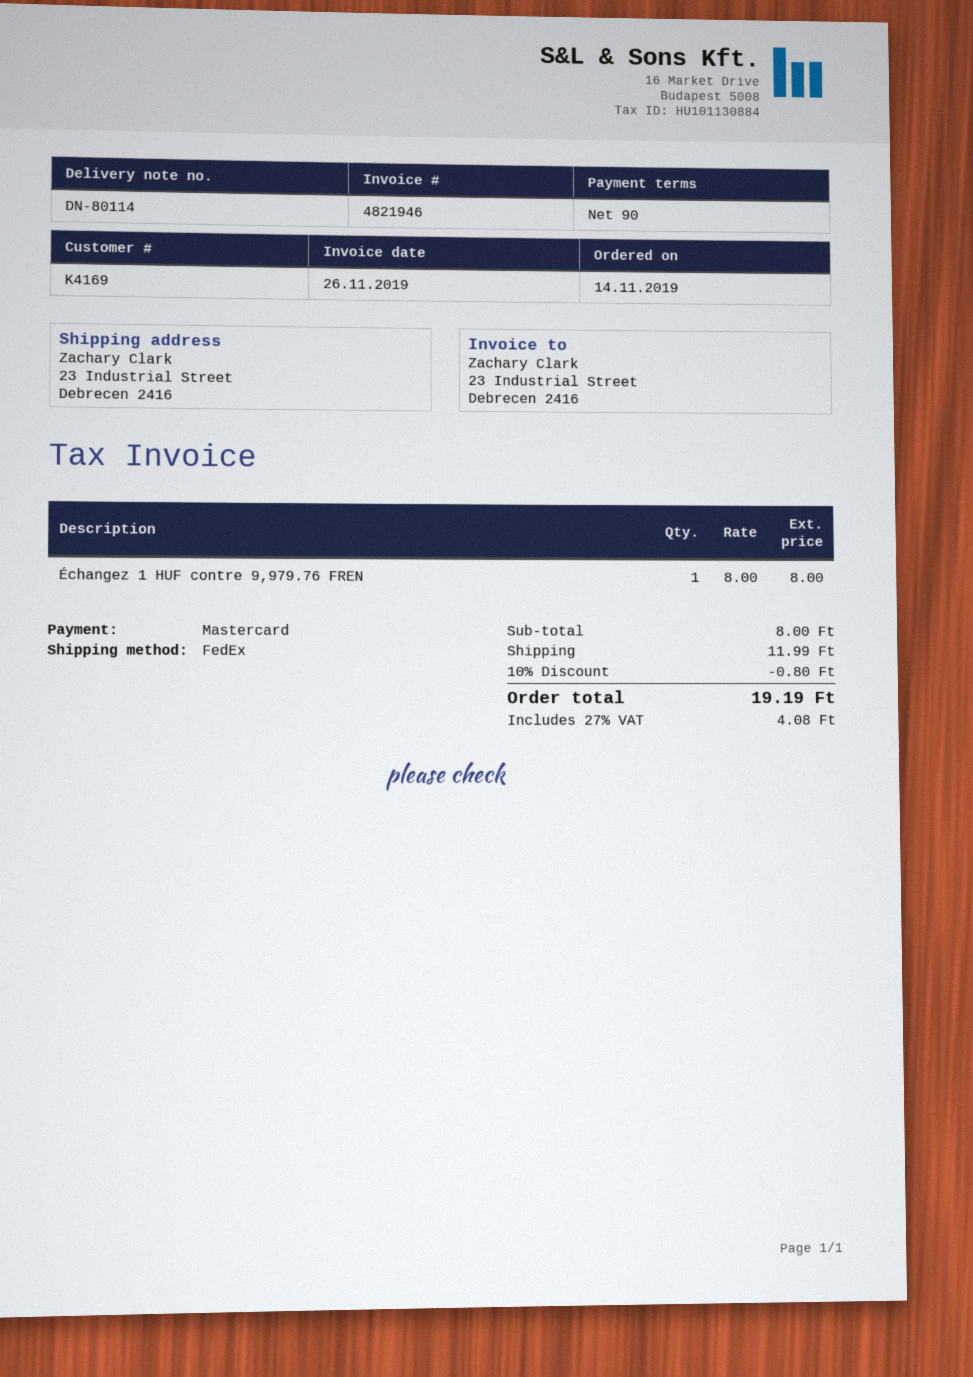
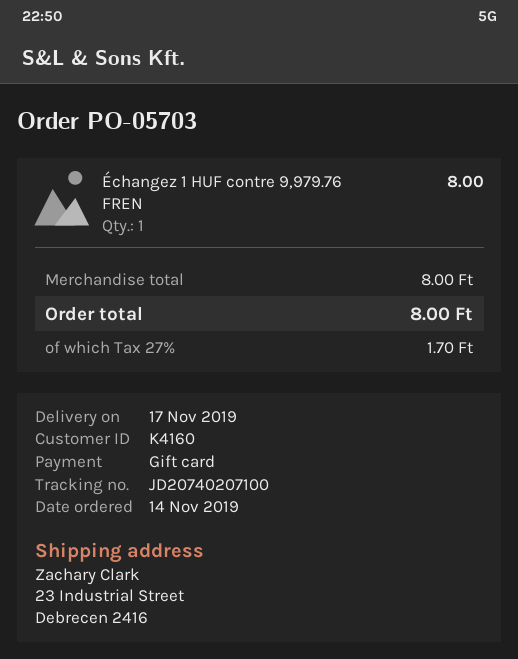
customer number: K4169 -> K4160
payment method: Mastercard -> gift card
discount: 10% = 0.80 -> none
shipping: 11.99 -> none
tax: 27% = 4.08 -> 27% = 1.70
total: 19.19 -> 8.00

